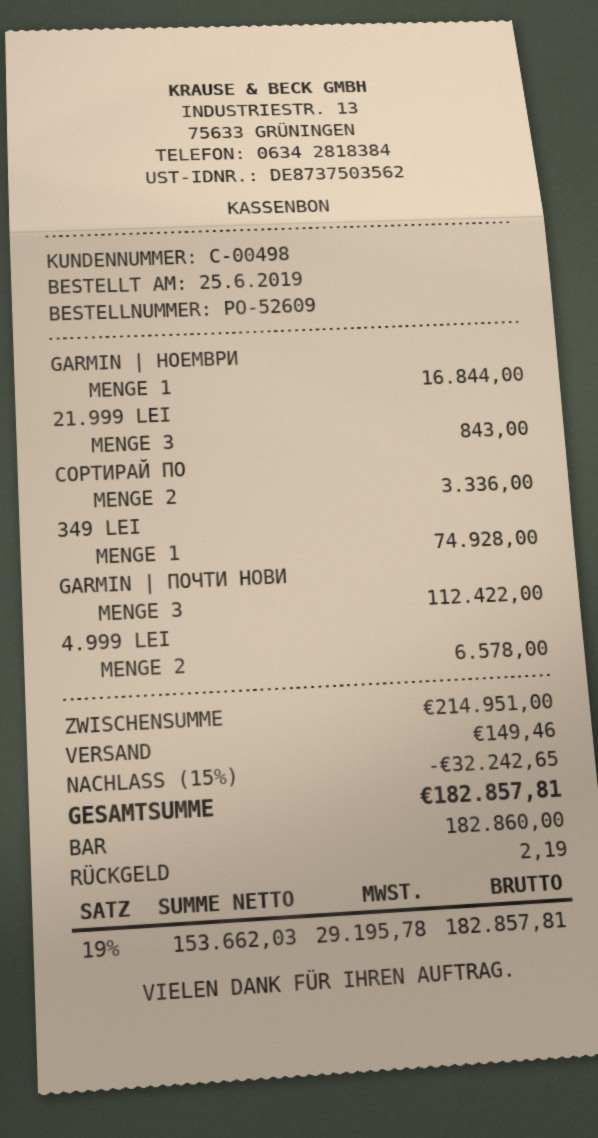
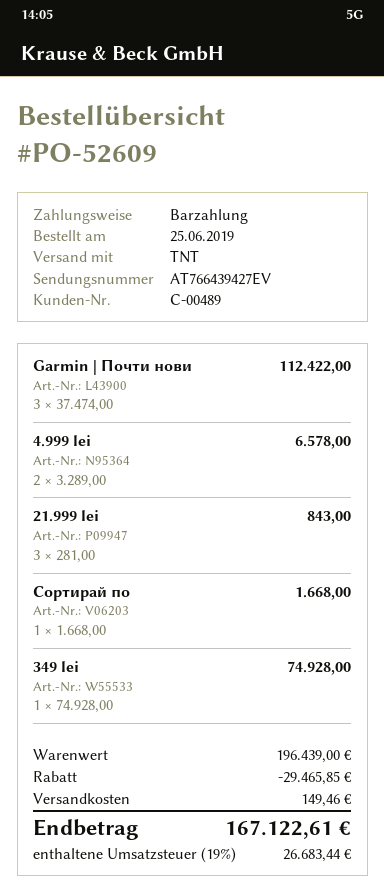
customer number: C-00498 -> C-00489
GARMIN | НОЕМВРИ: 1 for 16844.00 -> none
СОРТИРАЙ ПО: 2 for 3336.00 -> 1 for 1668.00
subtotal: 214951.00 -> 196439.00
discount: 32242.65 -> 29465.85
tax: 19% = 29195.78 -> 19% = 26683.44
total: 182857.81 -> 167122.61

